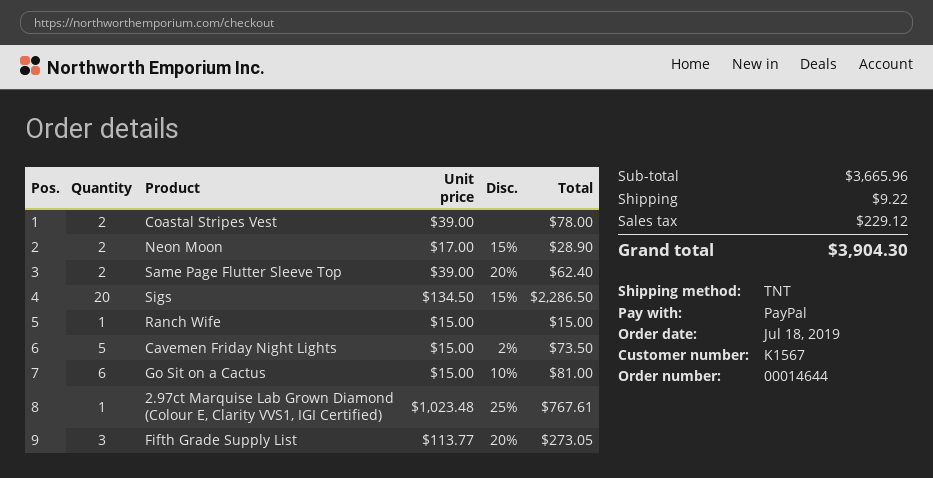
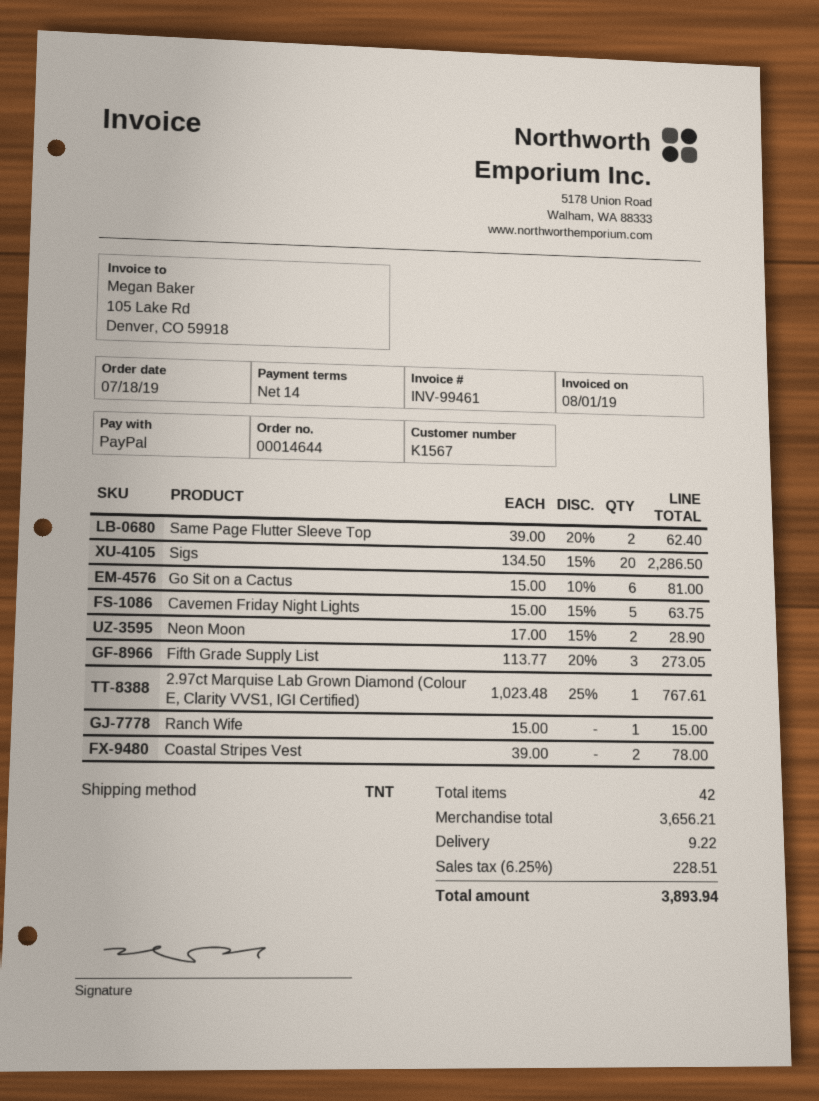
Cavemen Friday Night Lights: 5 x 15.00 - 2% = 73.50 -> 5 x 15.00 - 15% = 63.75
subtotal: 3665.96 -> 3656.21
tax: 229.12 -> 228.51
total: 3904.30 -> 3893.94

